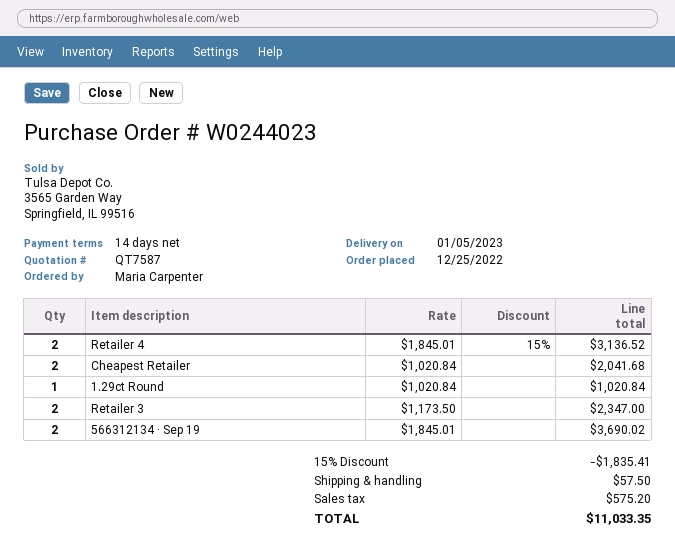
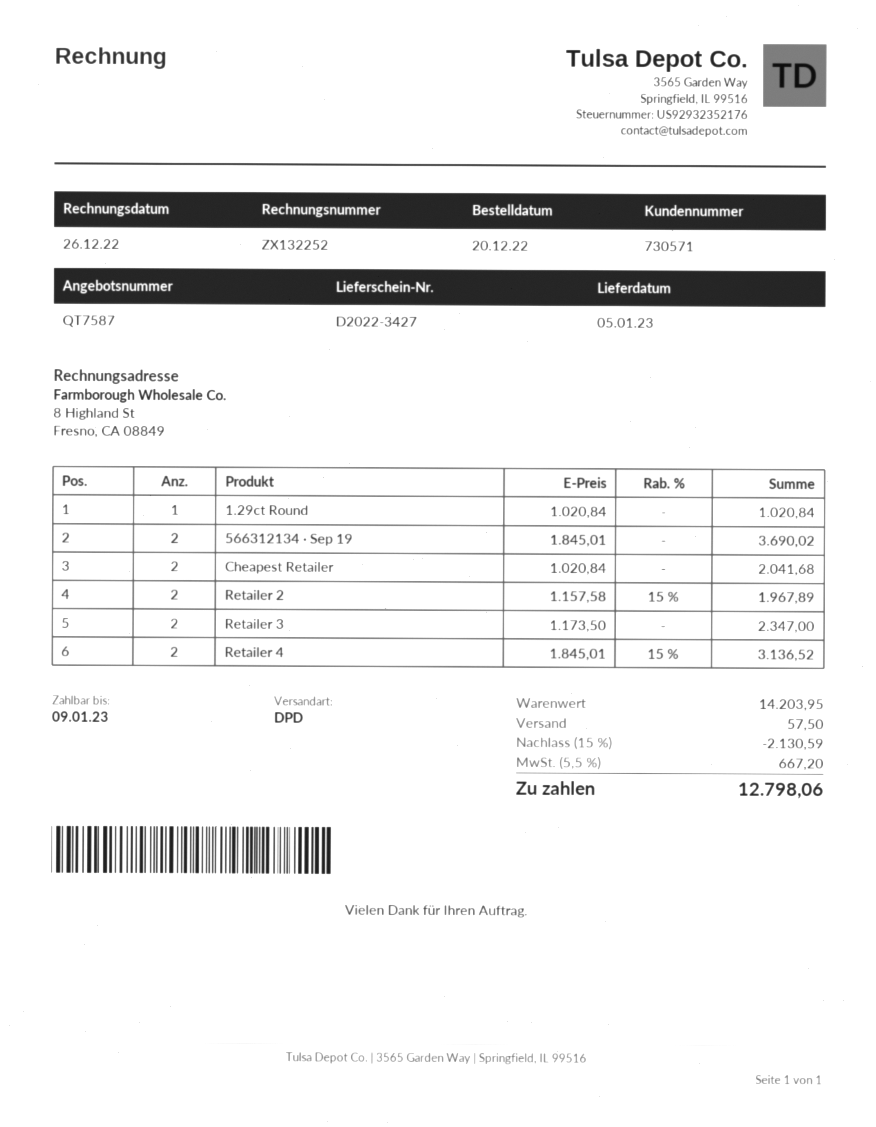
order date: 2022-12-25 -> 2022-12-20
Retailer 2: none -> 2 x 1157.58 - 15% = 1967.89
discount: 15% = 1835.41 -> 15% = 2130.59
tax: 575.20 -> 667.20
total: 11033.35 -> 12798.06

